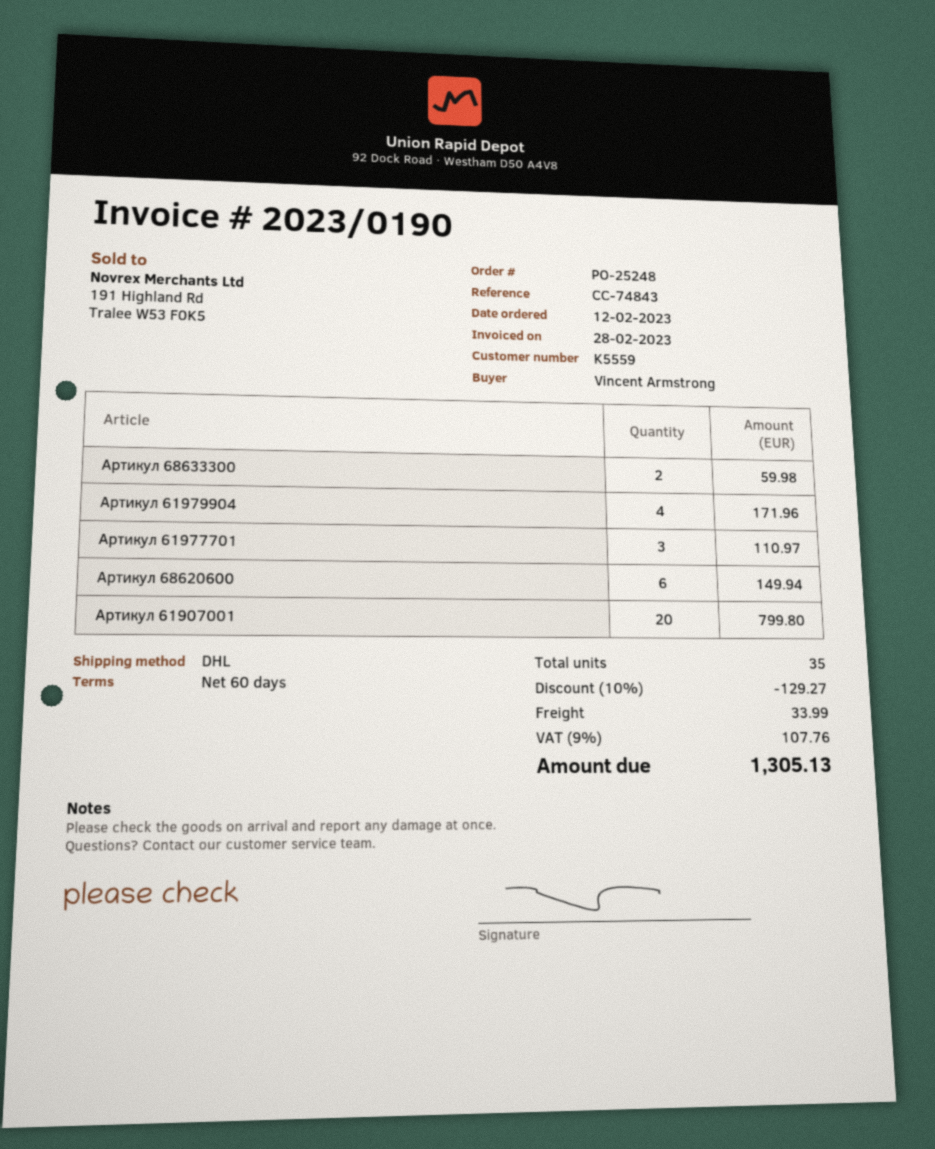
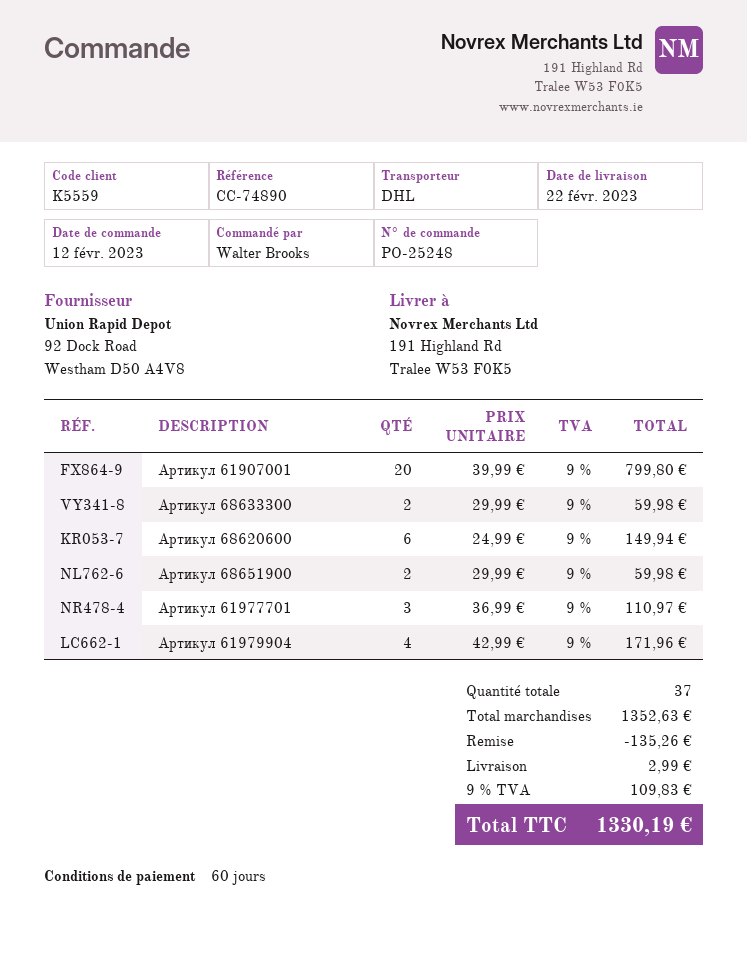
reference: CC-74843 -> CC-74890
ordered by: Vincent Armstrong -> Walter Brooks
Артикул 68651900: none -> 2 for 59.98
total quantity: 35 -> 37
discount: 129.27 -> 135.26
shipping: 33.99 -> 2.99
tax: 9% = 107.76 -> 9% = 109.83
total: 1305.13 -> 1330.19

